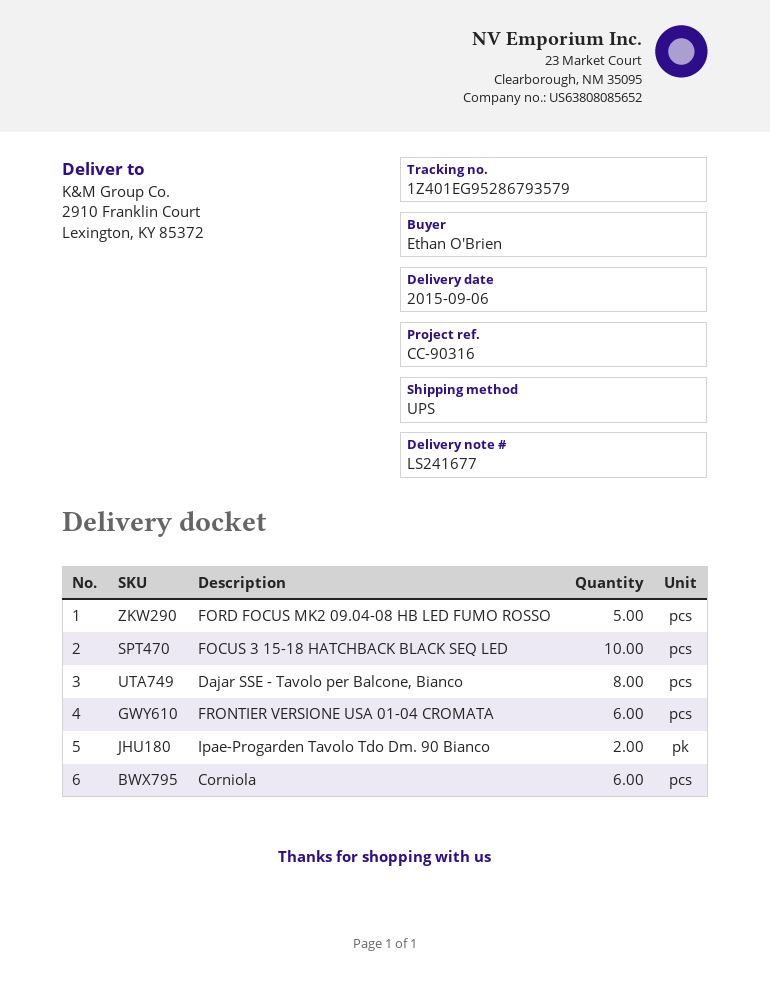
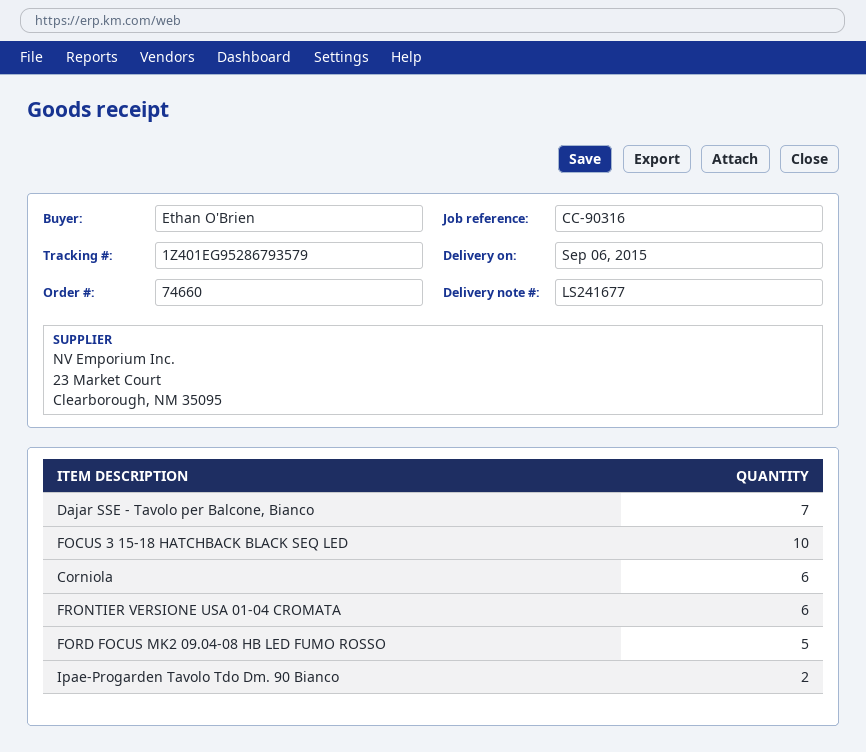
Dajar SSE - Tavolo per Balcone, Bianco: 8 -> 7

